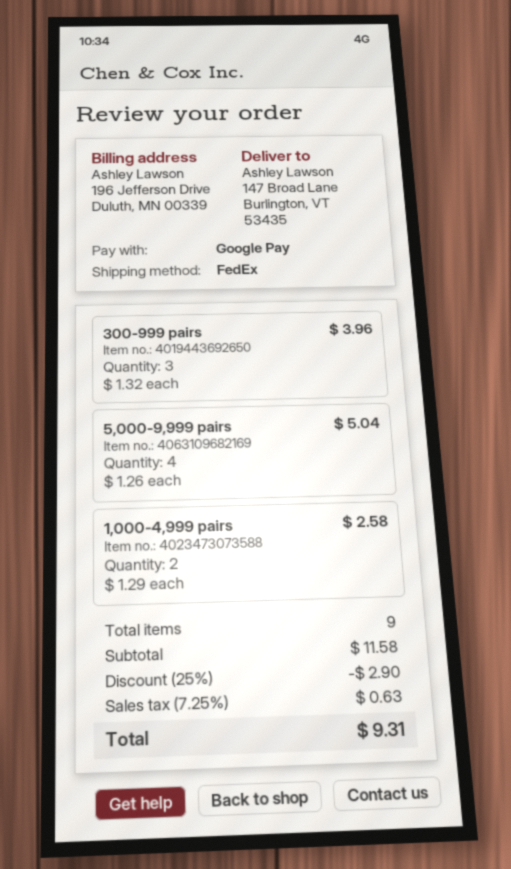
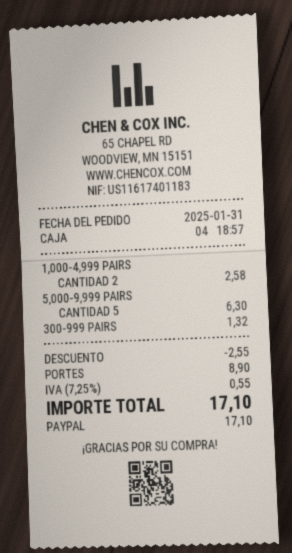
payment method: Google Pay -> PayPal
300-999 pairs: 3 for 3.96 -> 1 for 1.32
5,000-9,999 pairs: 4 for 5.04 -> 5 for 6.30
discount: 2.90 -> 2.55
shipping: none -> 8.90
tax: 7.25% = 0.63 -> 7.25% = 0.55
total: 9.31 -> 17.10

